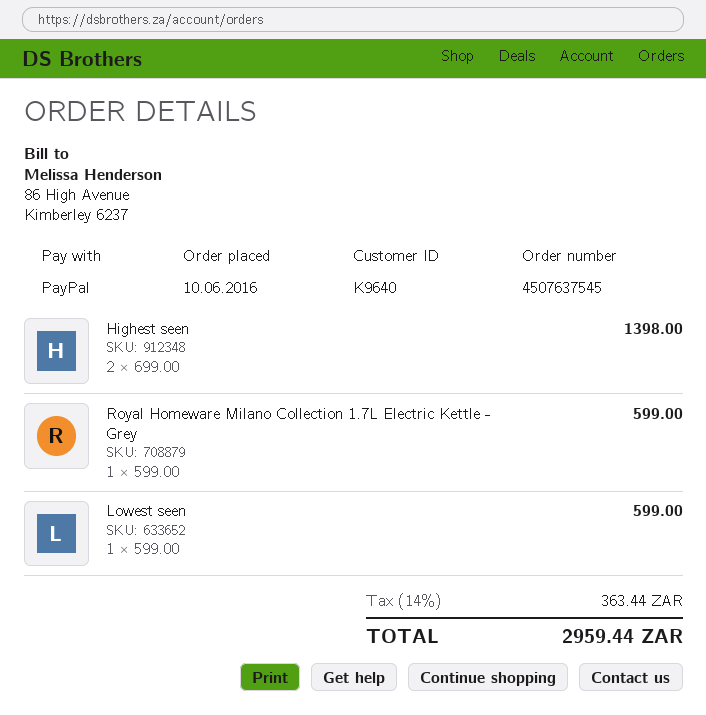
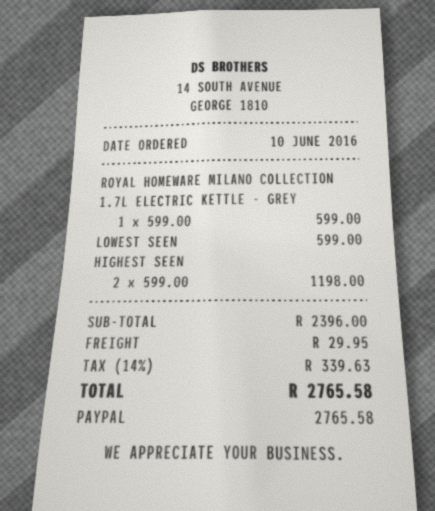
Highest seen: 2 x 699.00 = 1398.00 -> 2 x 599.00 = 1198.00
shipping: none -> 29.95
tax: 14% = 363.44 -> 14% = 339.63
total: 2959.44 -> 2765.58

